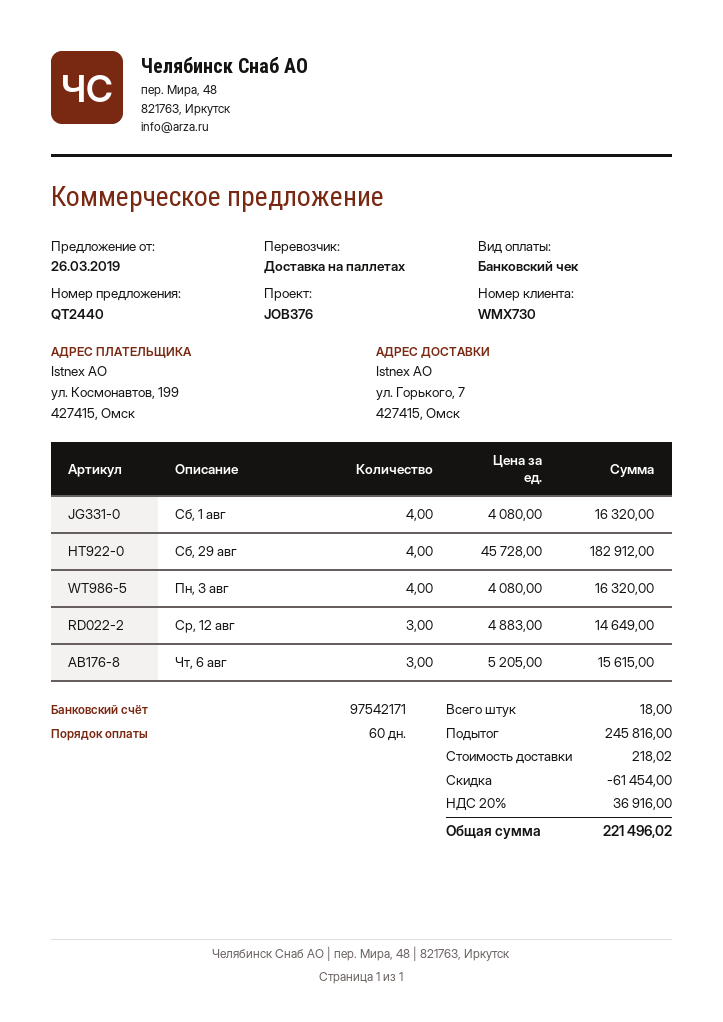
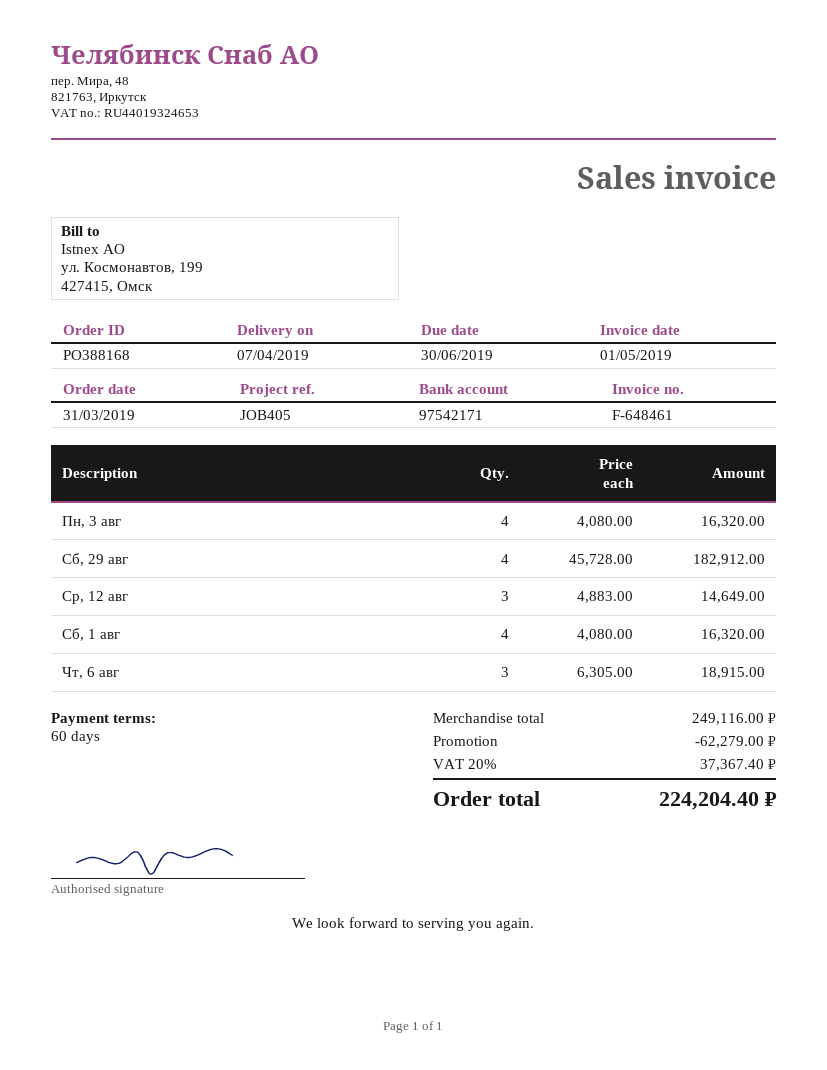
reference: JOB376 -> JOB405
Чт, 6 авг: 3 x 5205.00 = 15615.00 -> 3 x 6305.00 = 18915.00
subtotal: 245816.00 -> 249116.00
discount: 61454.00 -> 62279.00
shipping: 218.02 -> none
tax: 20% = 36916.00 -> 20% = 37367.40
total: 221496.02 -> 224204.40

